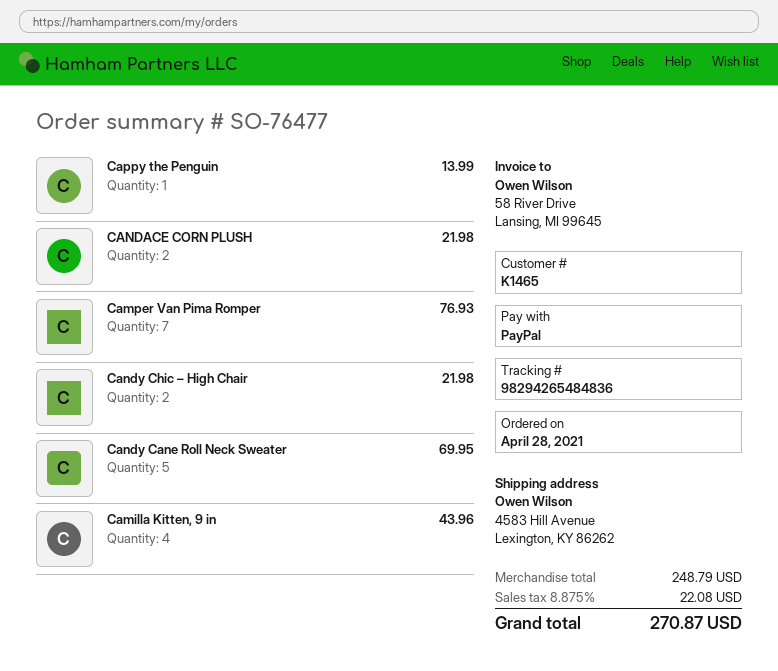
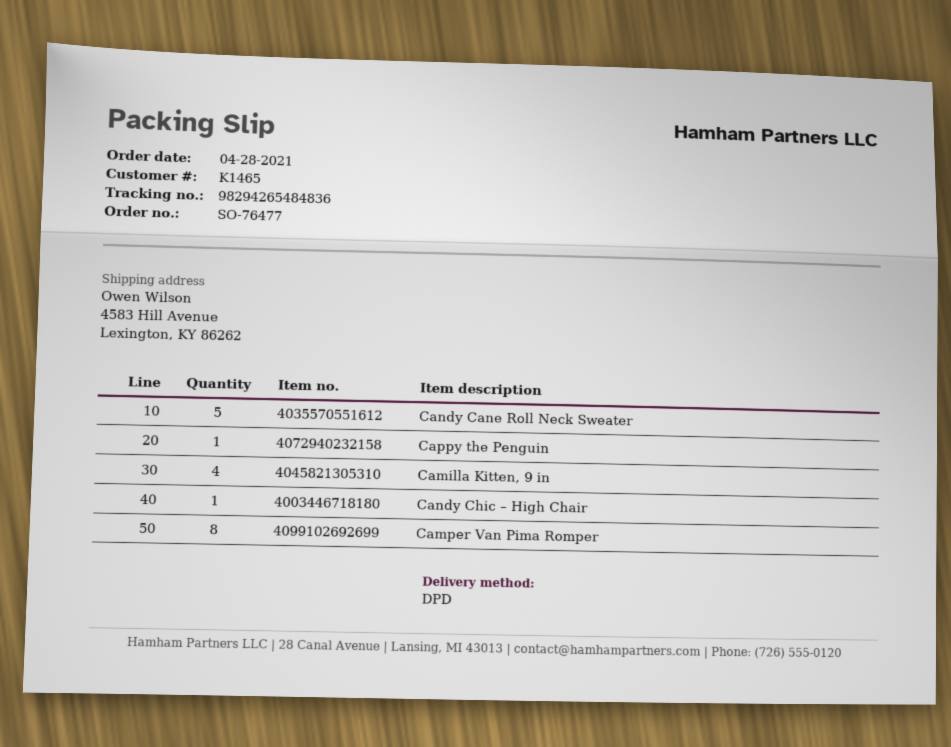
CANDACE CORN PLUSH: 2 -> none
Camper Van Pima Romper: 7 -> 8
Candy Chic – High Chair: 2 -> 1

